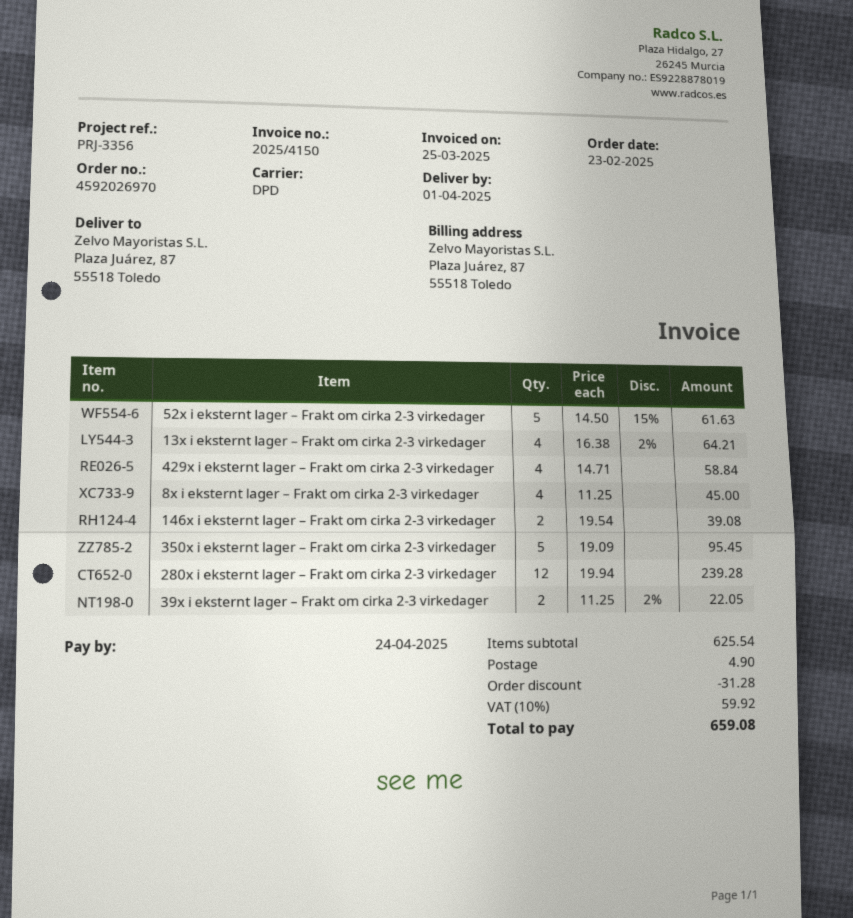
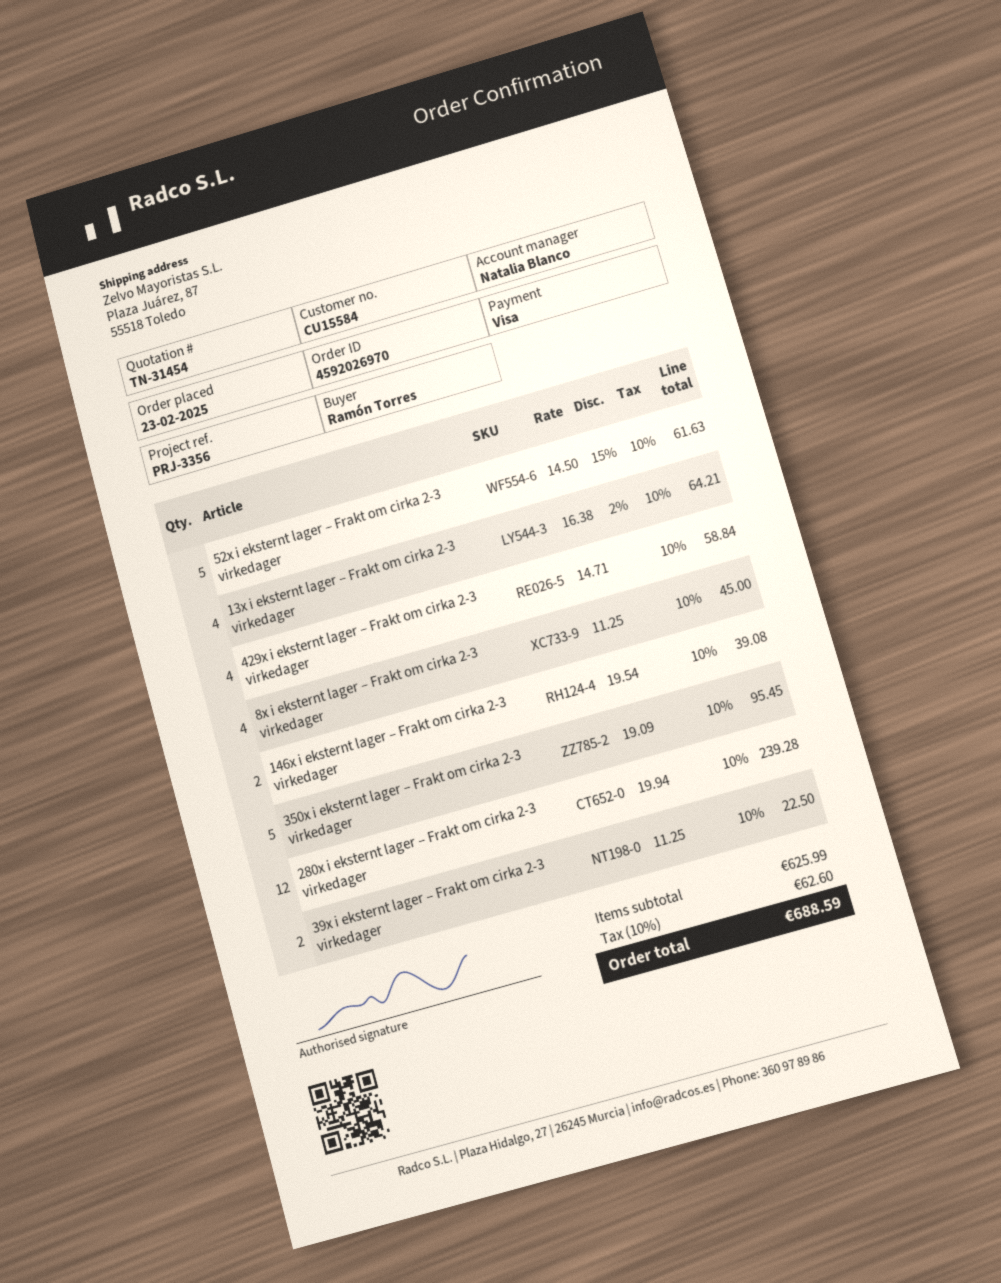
39x i eksternt lager – Frakt om cirka 2-3 virkedager: 2 x 11.25 - 2% = 22.05 -> 2 x 11.25 = 22.50
subtotal: 625.54 -> 625.99
discount: 31.28 -> none
shipping: 4.90 -> none
tax: 10% = 59.92 -> 10% = 62.60
total: 659.08 -> 688.59

